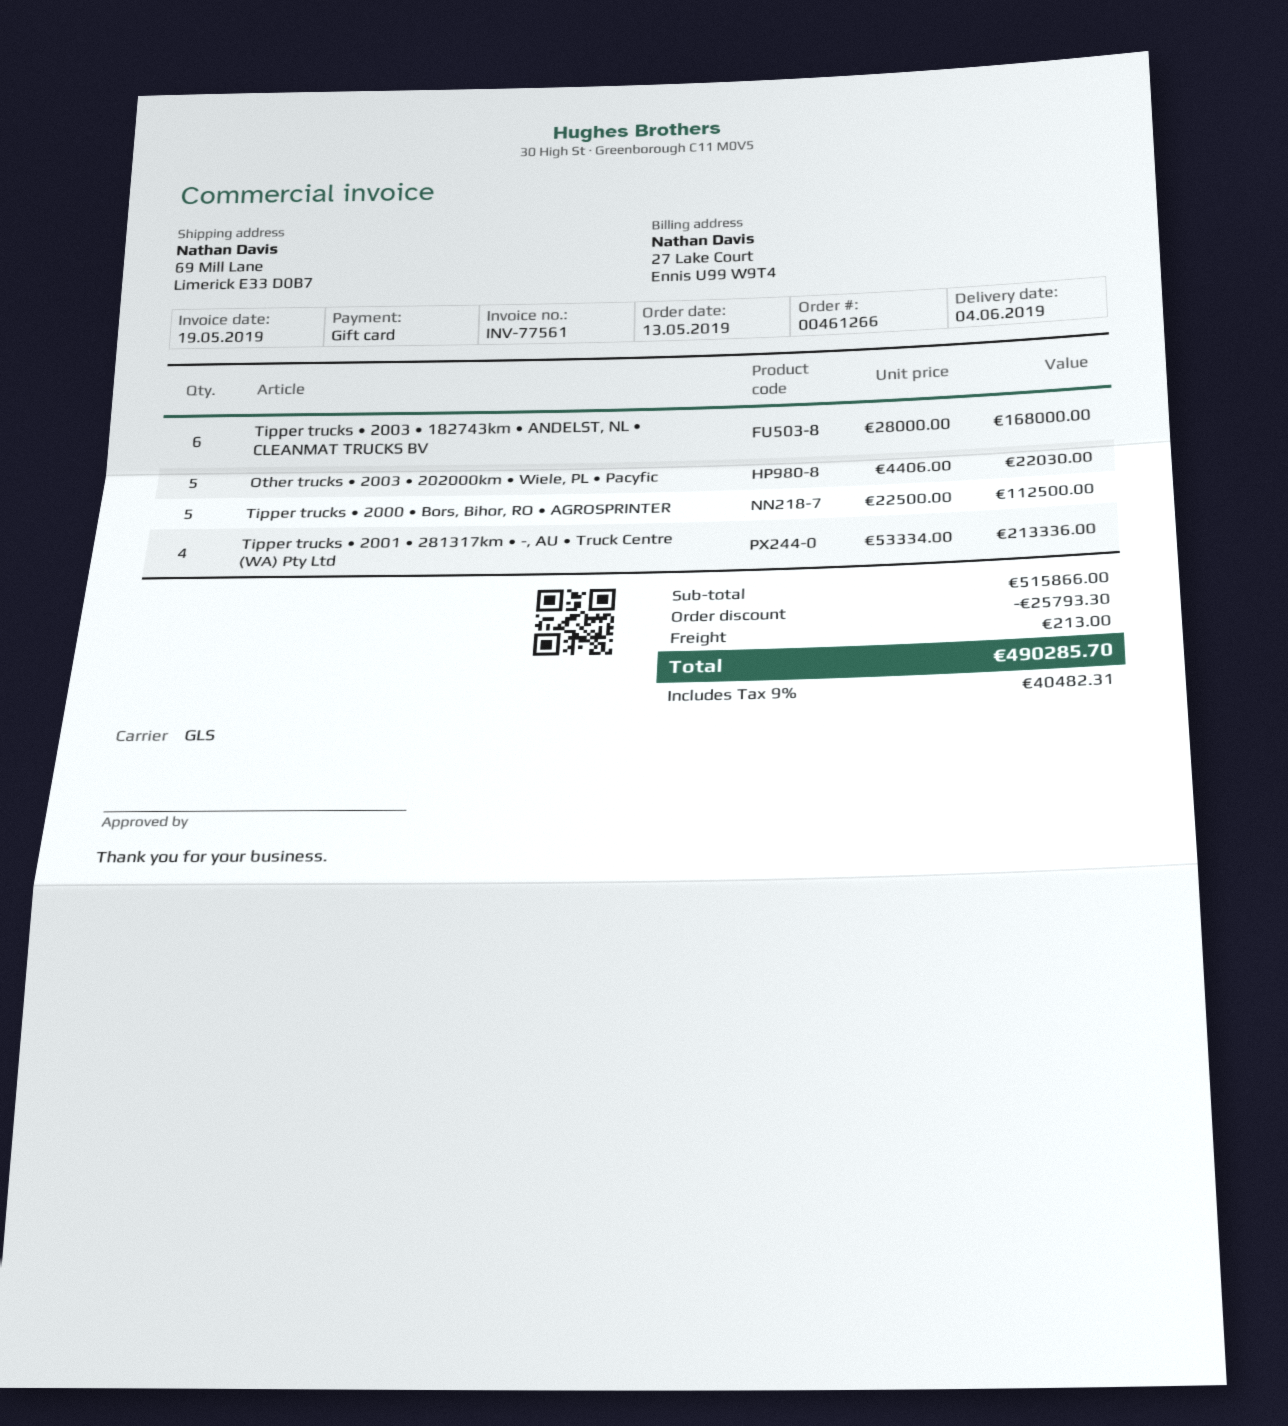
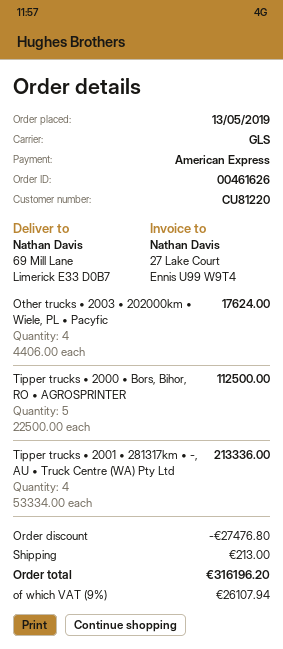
order number: 00461266 -> 00461626
payment method: gift card -> American Express
Tipper trucks • 2003 • 182743km • ANDELST, NL • CLEANMAT TRUCKS BV: 6 x 28000.00 = 168000.00 -> none
Other trucks • 2003 • 202000km • Wiele, PL • Pacyfic: 5 x 4406.00 = 22030.00 -> 4 x 4406.00 = 17624.00
discount: 25793.30 -> 27476.80
tax: 9% = 40482.31 -> 9% = 26107.94
total: 490285.70 -> 316196.20

